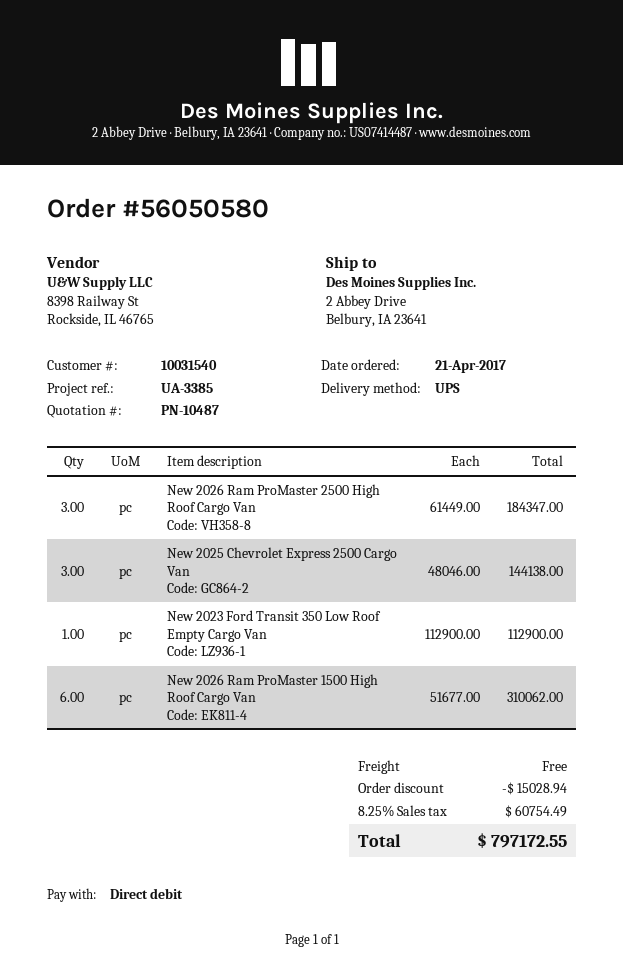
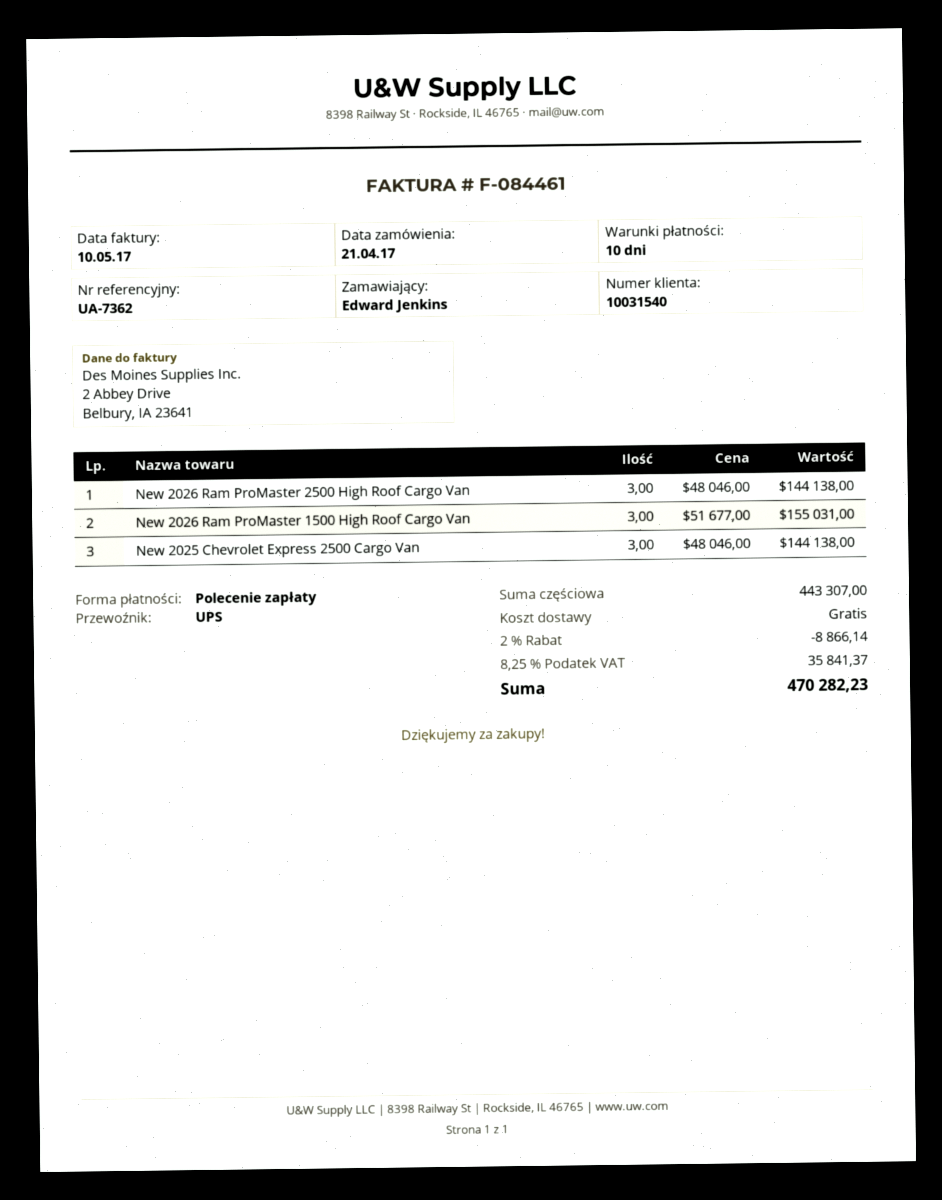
reference: UA-3385 -> UA-7362
New 2026 Ram ProMaster 2500 High Roof Cargo Van: 3 x 61449.00 = 184347.00 -> 3 x 48046.00 = 144138.00
New 2023 Ford Transit 350 Low Roof Empty Cargo Van: 1 x 112900.00 = 112900.00 -> none
New 2026 Ram ProMaster 1500 High Roof Cargo Van: 6 x 51677.00 = 310062.00 -> 3 x 51677.00 = 155031.00
discount: 15028.94 -> 8866.14
tax: 8.25% = 60754.49 -> 8.25% = 35841.37
total: 797172.55 -> 470282.23

